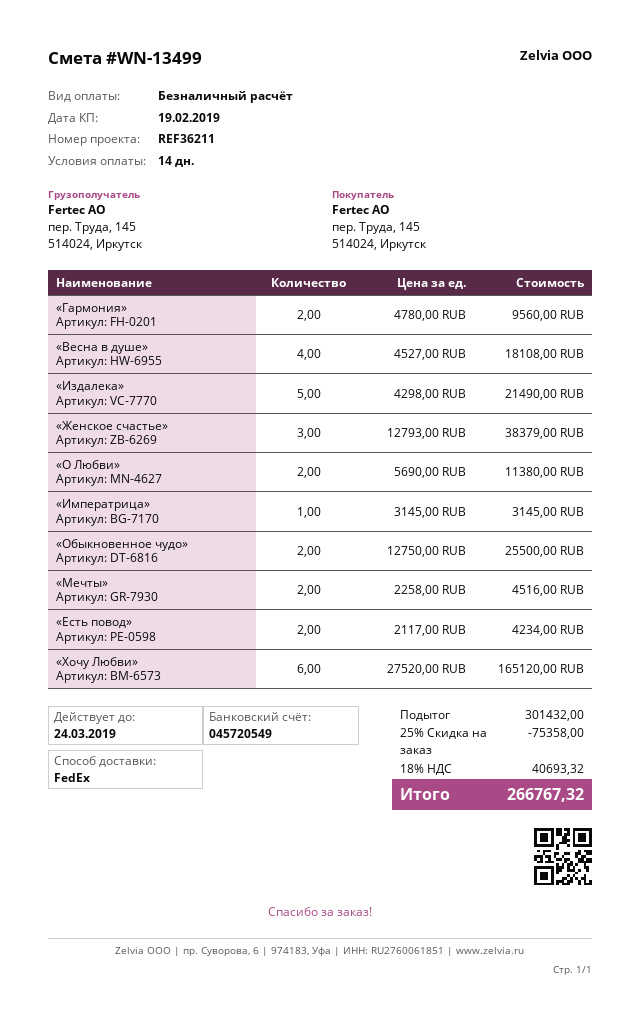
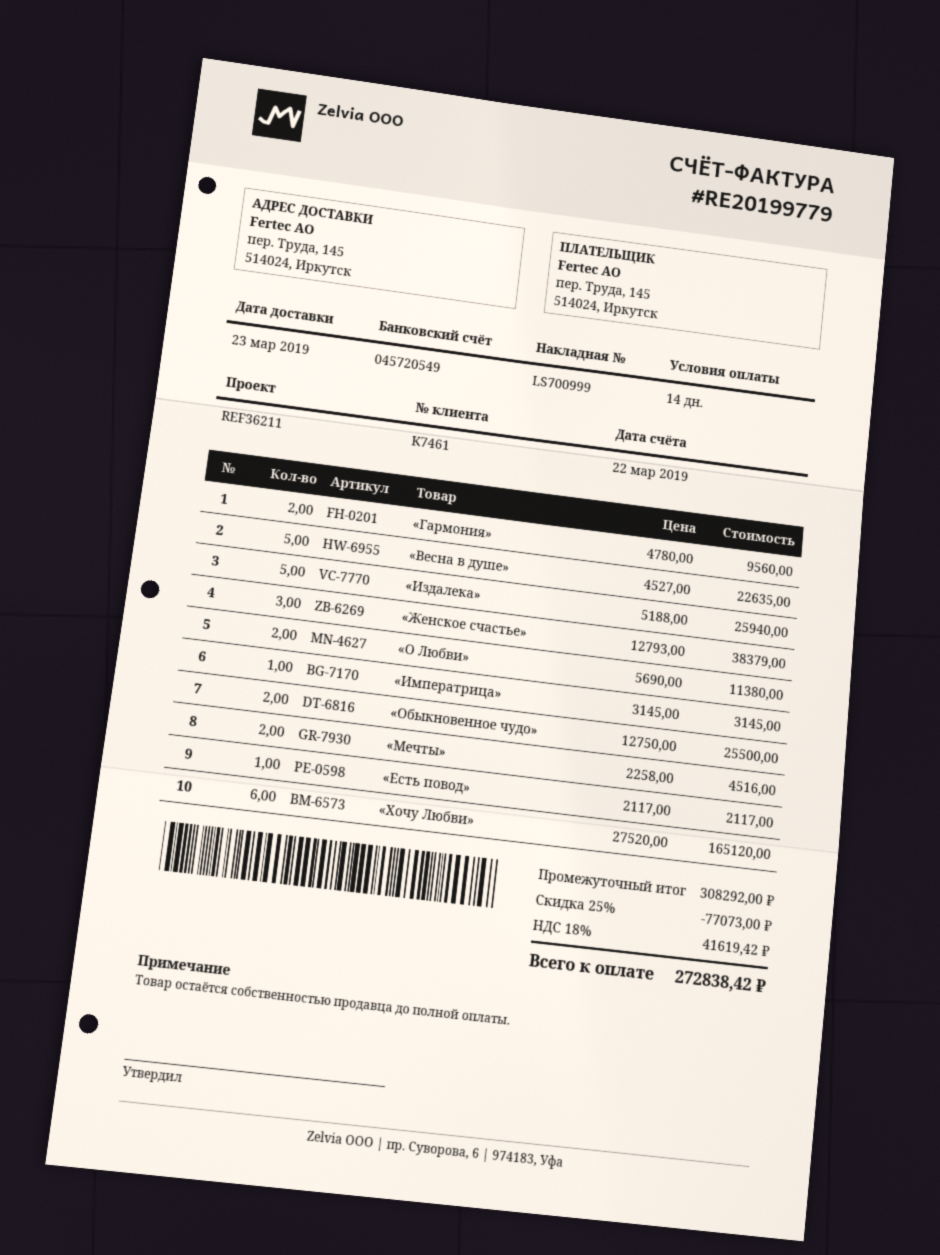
«Весна в душе»: 4 x 4527.00 = 18108.00 -> 5 x 4527.00 = 22635.00
«Издалека»: 5 x 4298.00 = 21490.00 -> 5 x 5188.00 = 25940.00
«Есть повод»: 2 x 2117.00 = 4234.00 -> 1 x 2117.00 = 2117.00
subtotal: 301432.00 -> 308292.00
discount: 25% = 75358.00 -> 25% = 77073.00
tax: 18% = 40693.32 -> 18% = 41619.42
total: 266767.32 -> 272838.42

